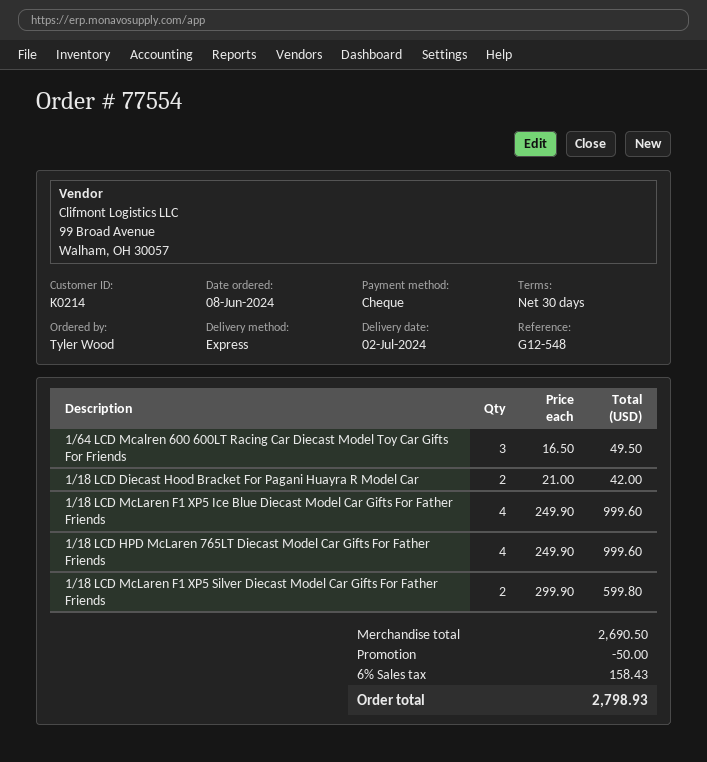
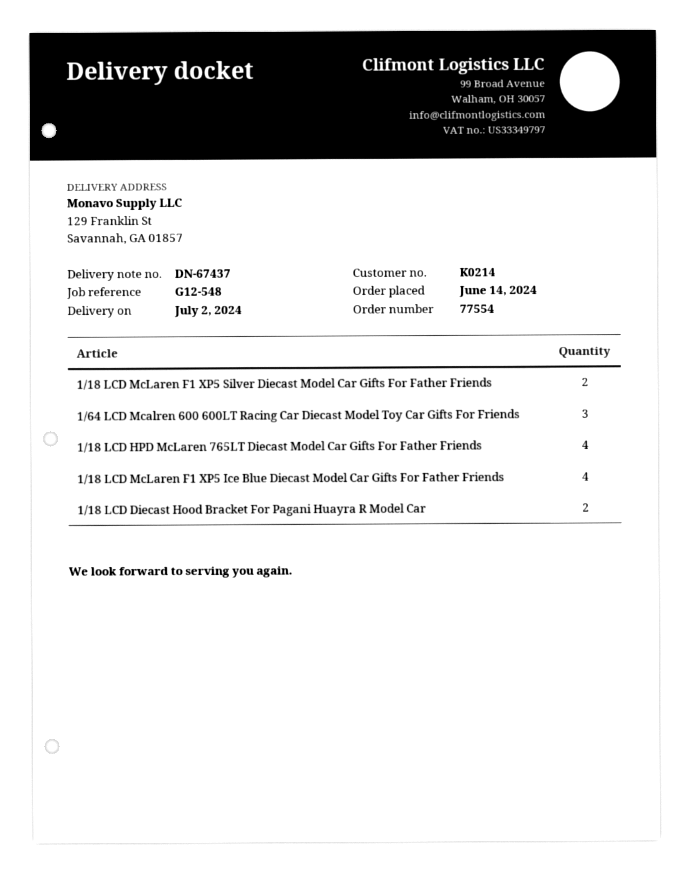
order date: 2024-06-08 -> 2024-06-14

